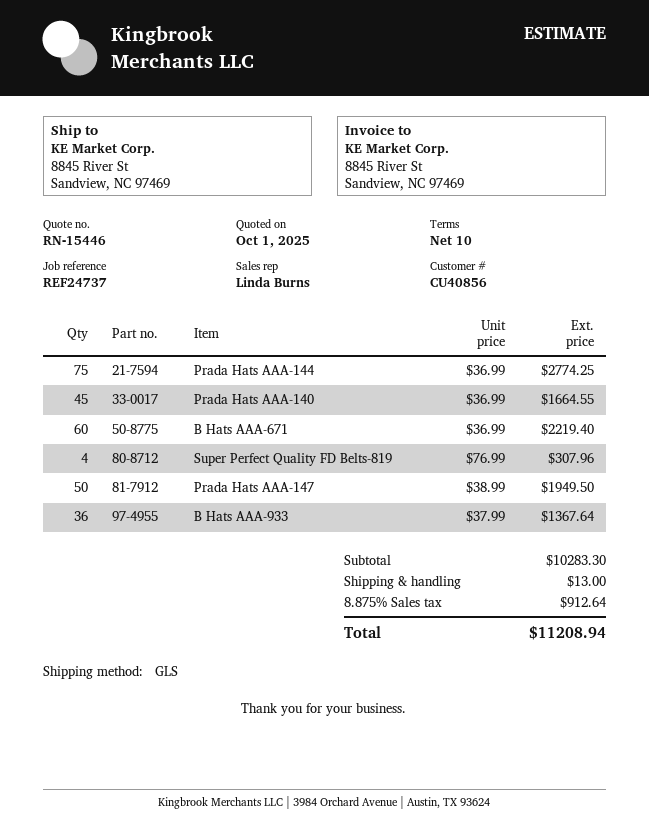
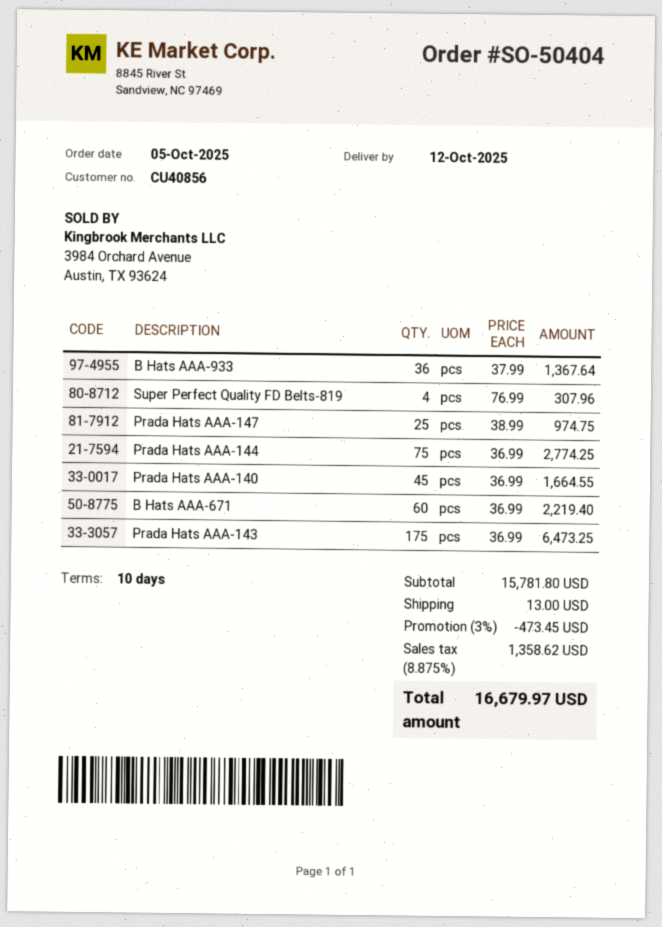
Prada Hats AAA-147: 50 x 38.99 = 1949.50 -> 25 x 38.99 = 974.75
Prada Hats AAA-143: none -> 175 x 36.99 = 6473.25
subtotal: 10283.30 -> 15781.80
discount: none -> 3% = 473.45
tax: 8.875% = 912.64 -> 8.875% = 1358.62
total: 11208.94 -> 16679.97

